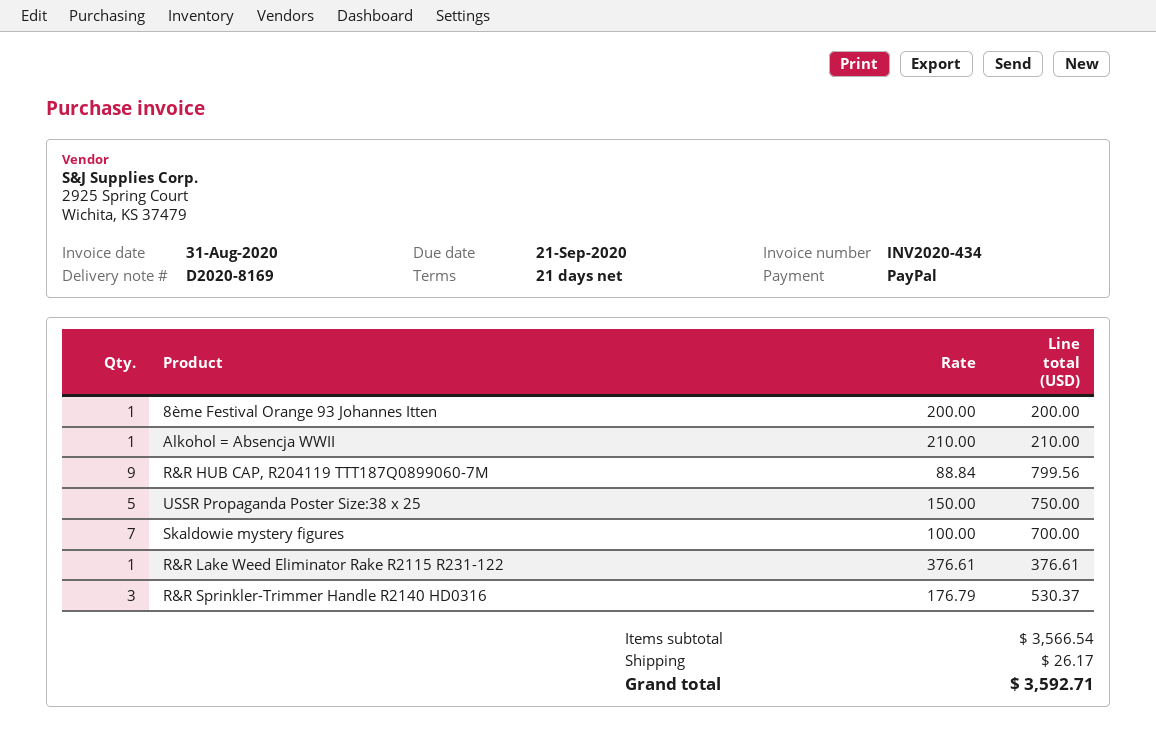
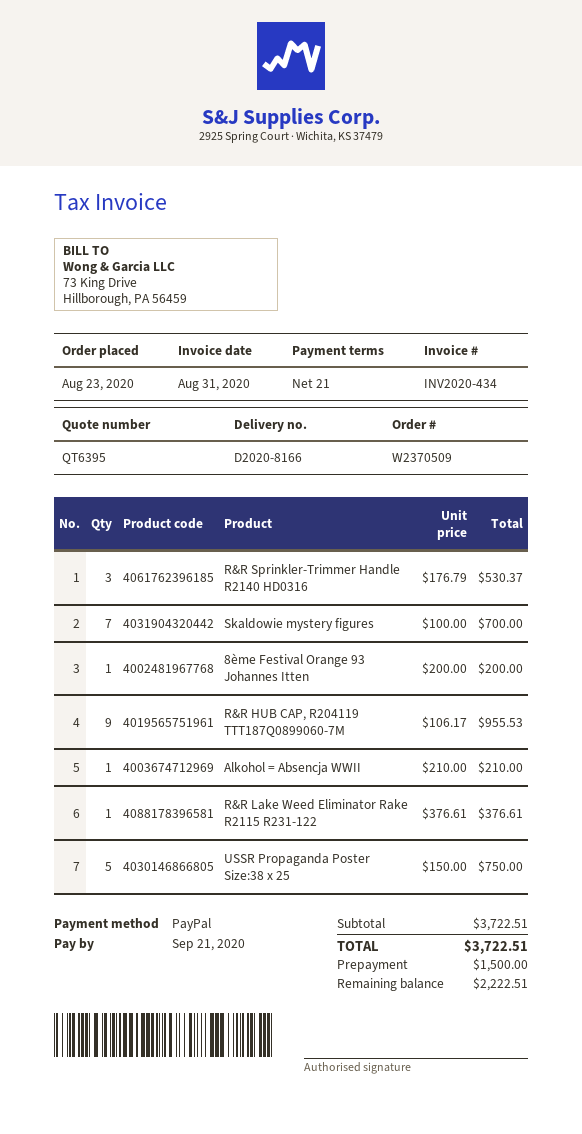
delivery note number: D2020-8169 -> D2020-8166
R&R HUB CAP, R204119 TTT187Q0899060-7M: 9 x 88.84 = 799.56 -> 9 x 106.17 = 955.53
subtotal: 3566.54 -> 3722.51
shipping: 26.17 -> none
total: 3592.71 -> 3722.51

